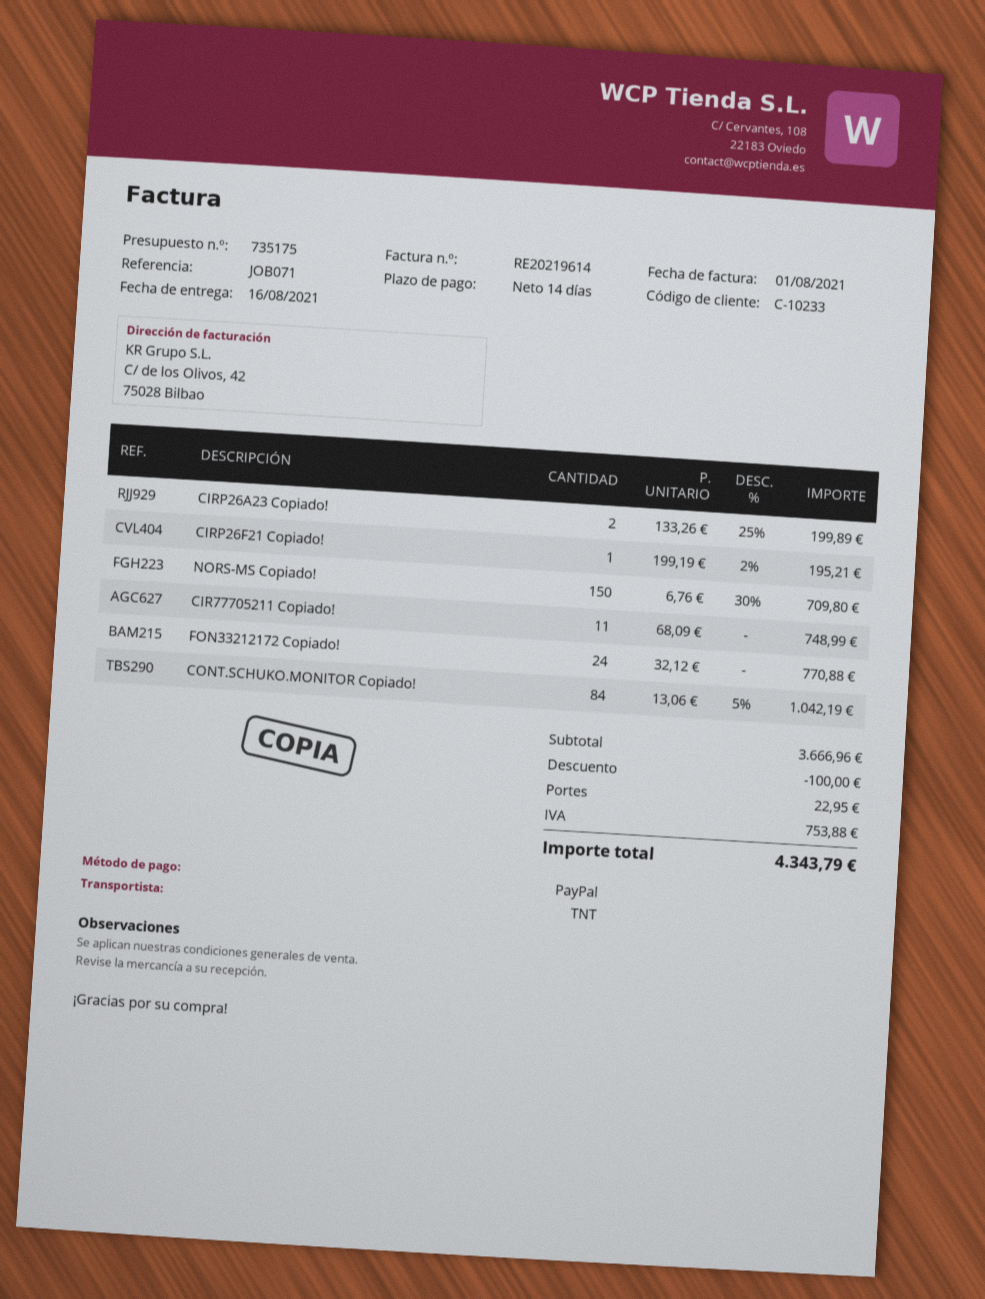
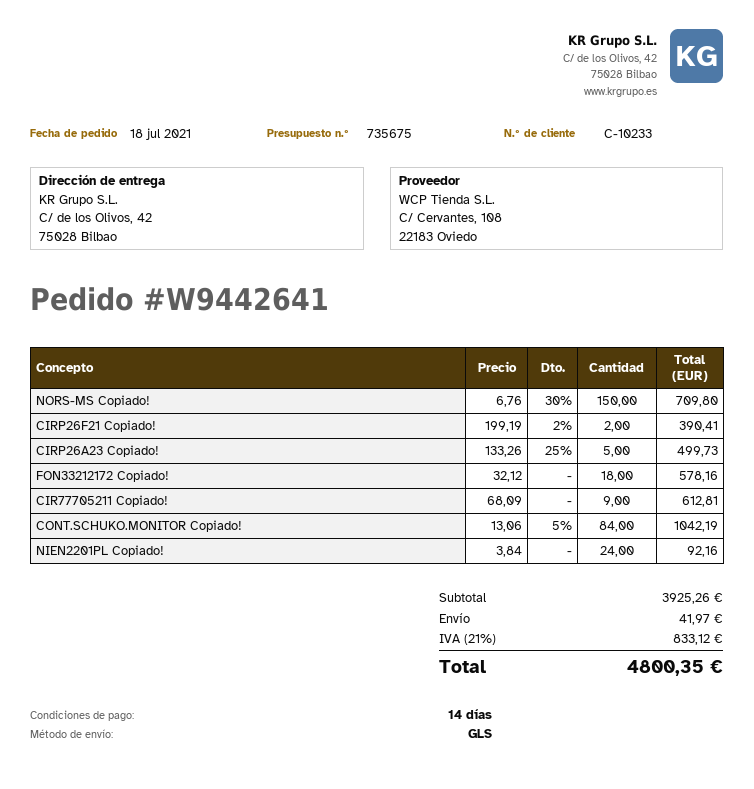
quote number: 735175 -> 735675
shipping method: TNT -> GLS
CIRP26A23 Copiado!: 2 x 133.26 - 25% = 199.89 -> 5 x 133.26 - 25% = 499.73
CIRP26F21 Copiado!: 1 x 199.19 - 2% = 195.21 -> 2 x 199.19 - 2% = 390.41
CIR77705211 Copiado!: 11 x 68.09 = 748.99 -> 9 x 68.09 = 612.81
FON33212172 Copiado!: 24 x 32.12 = 770.88 -> 18 x 32.12 = 578.16
NIEN2201PL Copiado!: none -> 24 x 3.84 = 92.16
subtotal: 3666.96 -> 3925.26
discount: 100.00 -> none
shipping: 22.95 -> 41.97
tax: 753.88 -> 833.12
total: 4343.79 -> 4800.35

